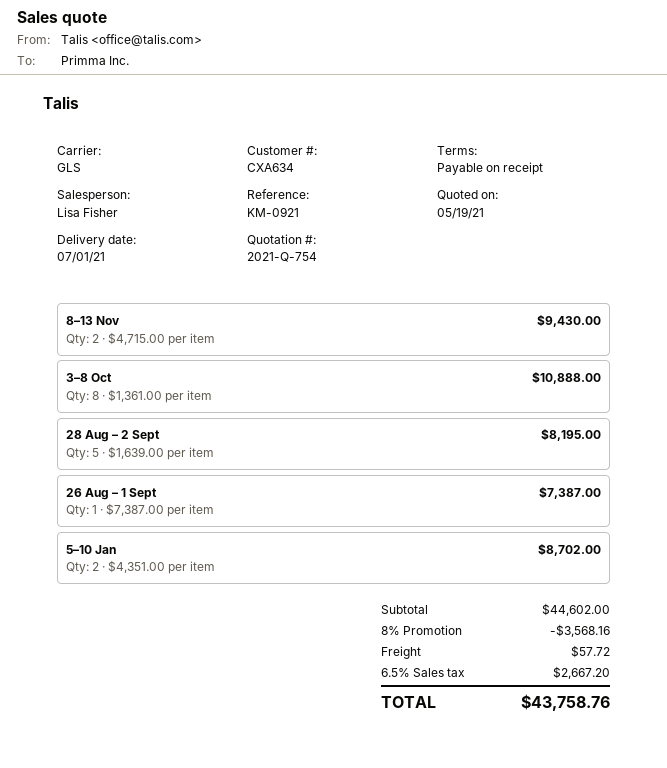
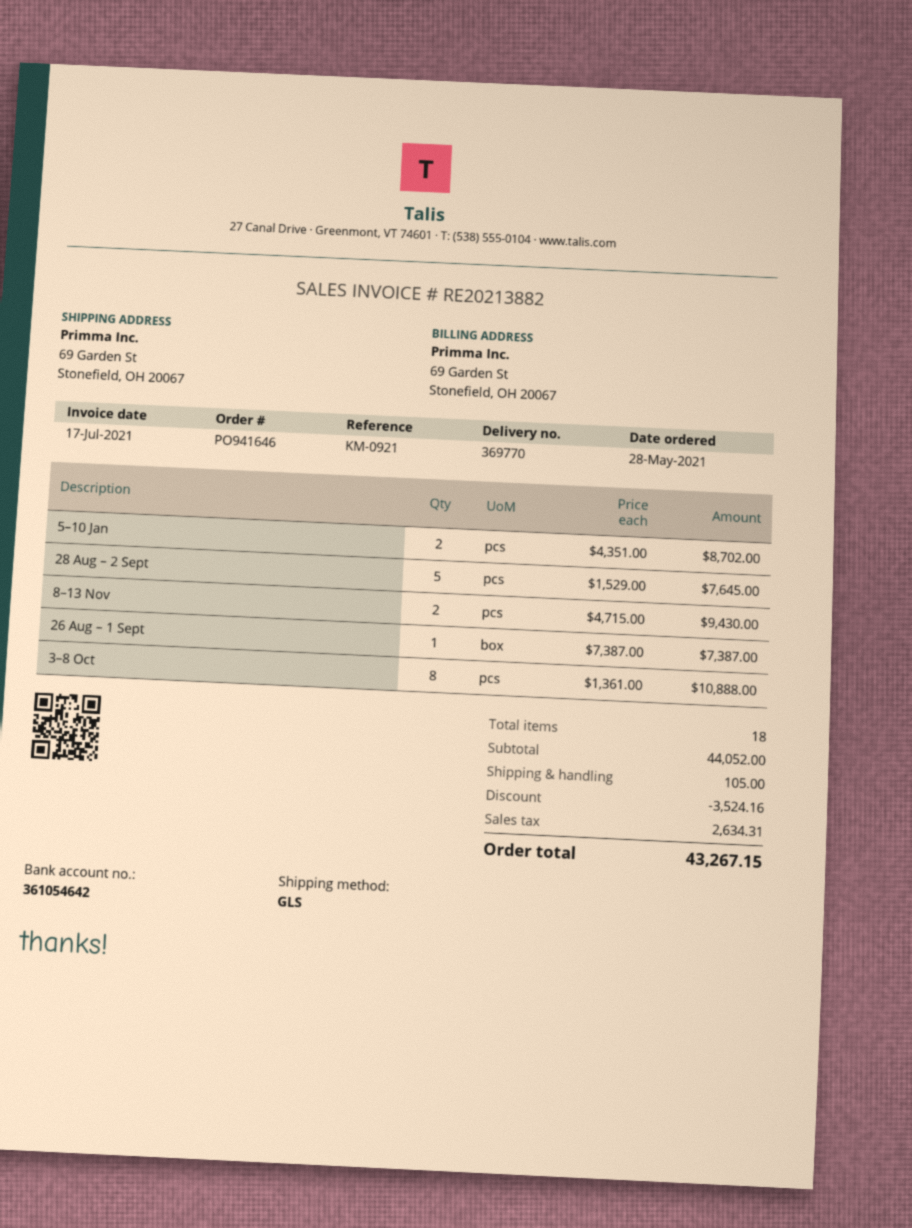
28 Aug – 2 Sept: 5 x 1639.00 = 8195.00 -> 5 x 1529.00 = 7645.00
subtotal: 44602.00 -> 44052.00
discount: 3568.16 -> 3524.16
shipping: 57.72 -> 105.00
tax: 2667.20 -> 2634.31
total: 43758.76 -> 43267.15

